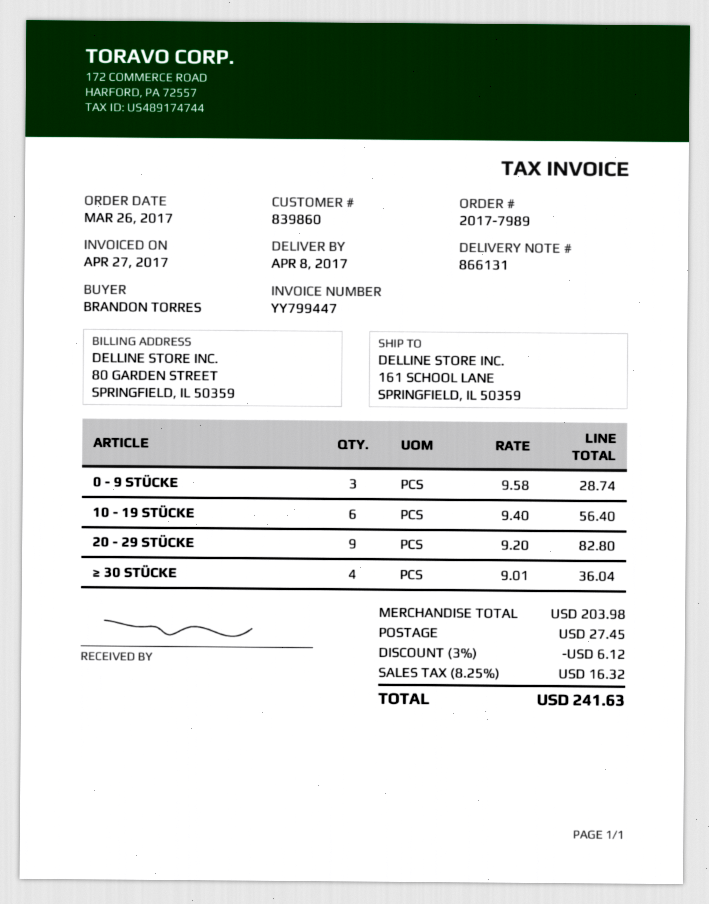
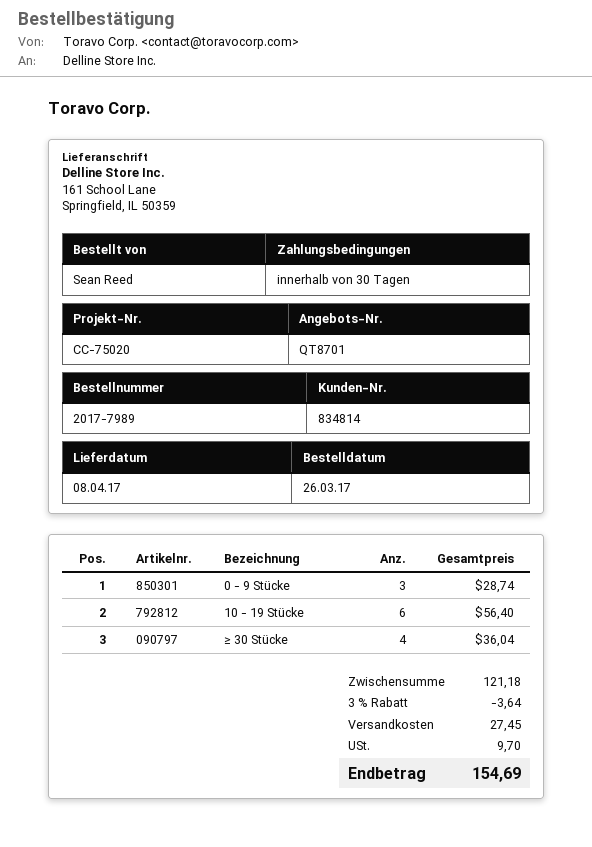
customer number: 839860 -> 834814
ordered by: BRANDON TORRES -> Sean Reed
20 - 29 STÜCKE: 9 for 82.80 -> none
subtotal: 203.98 -> 121.18
discount: 3% = 6.12 -> 3% = 3.64
tax: 16.32 -> 9.70
total: 241.63 -> 154.69

